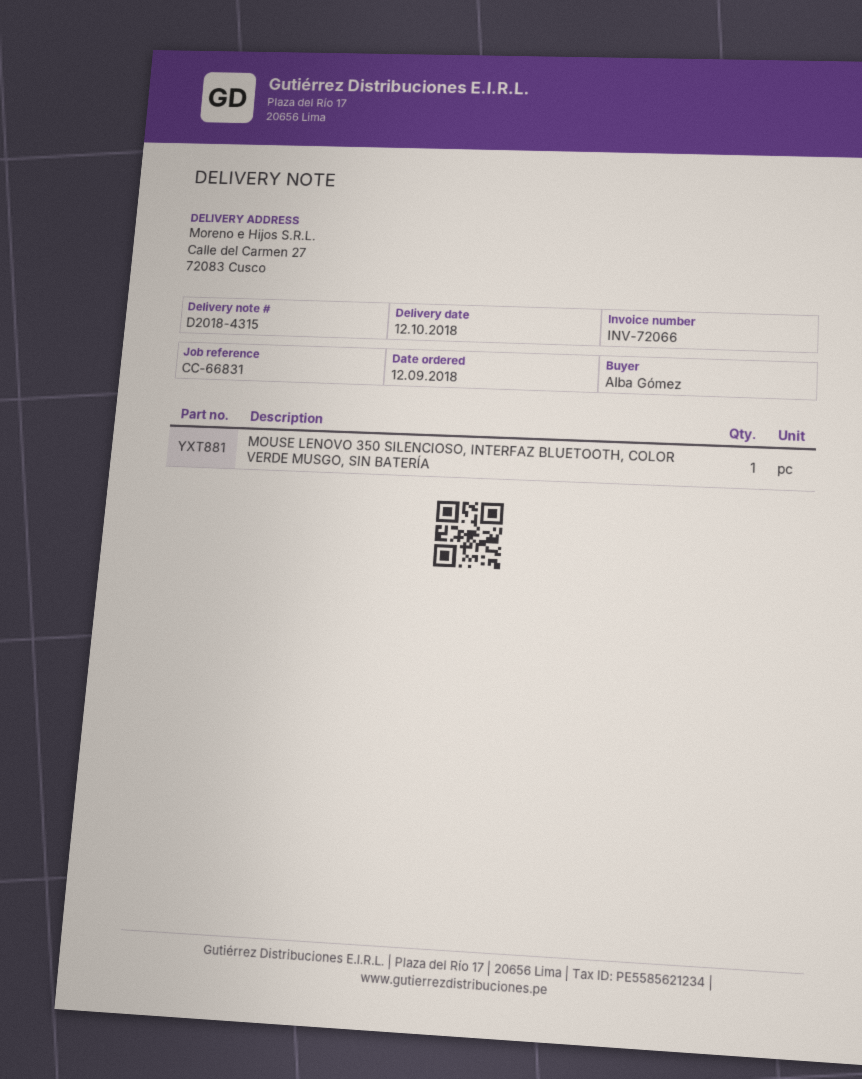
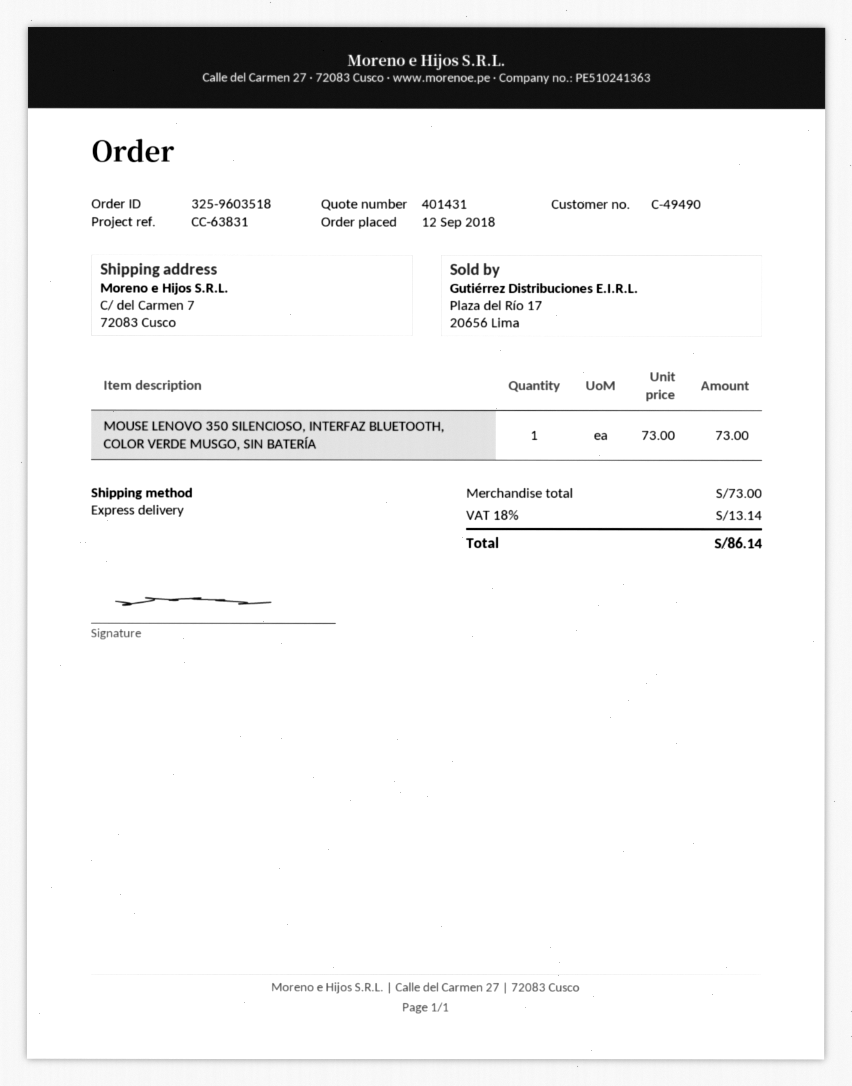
reference: CC-66831 -> CC-63831
ship to: Calle del Carmen 27, 72083 Cusco -> C/ del Carmen 7, 72083 Cusco

